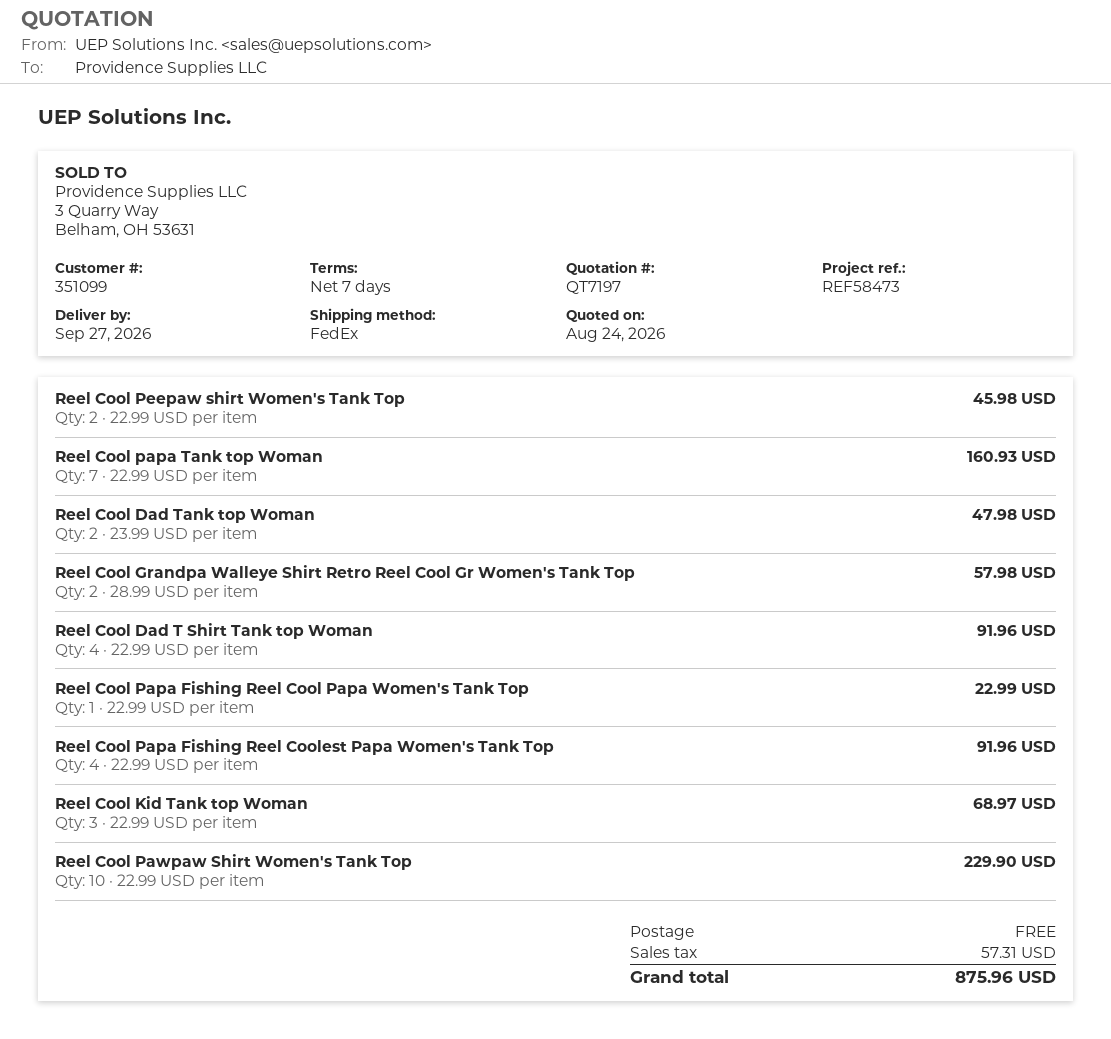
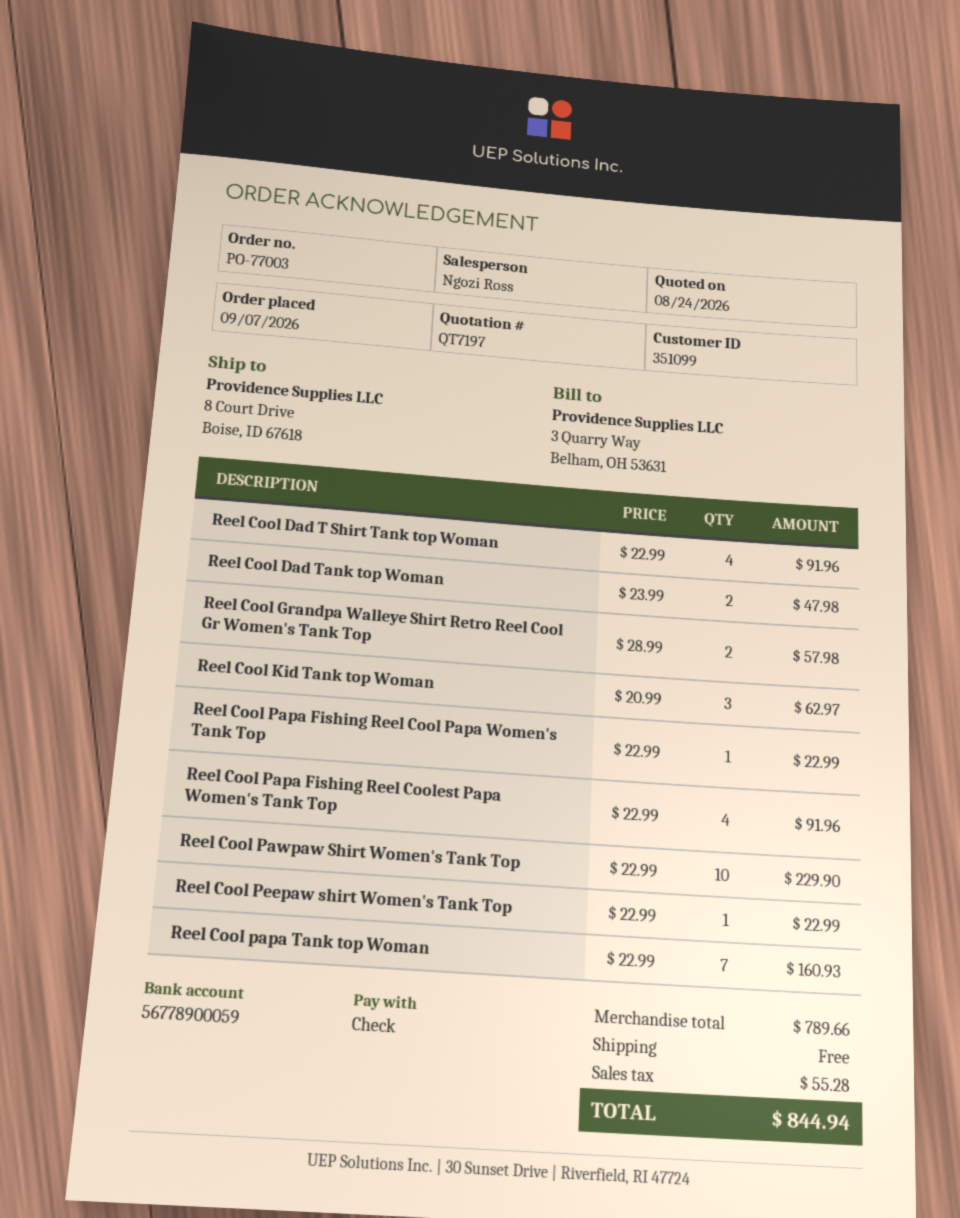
Reel Cool Peepaw shirt Women's Tank Top: 2 x 22.99 = 45.98 -> 1 x 22.99 = 22.99
Reel Cool Kid Tank top Woman: 3 x 22.99 = 68.97 -> 3 x 20.99 = 62.97
tax: 57.31 -> 55.28
total: 875.96 -> 844.94

